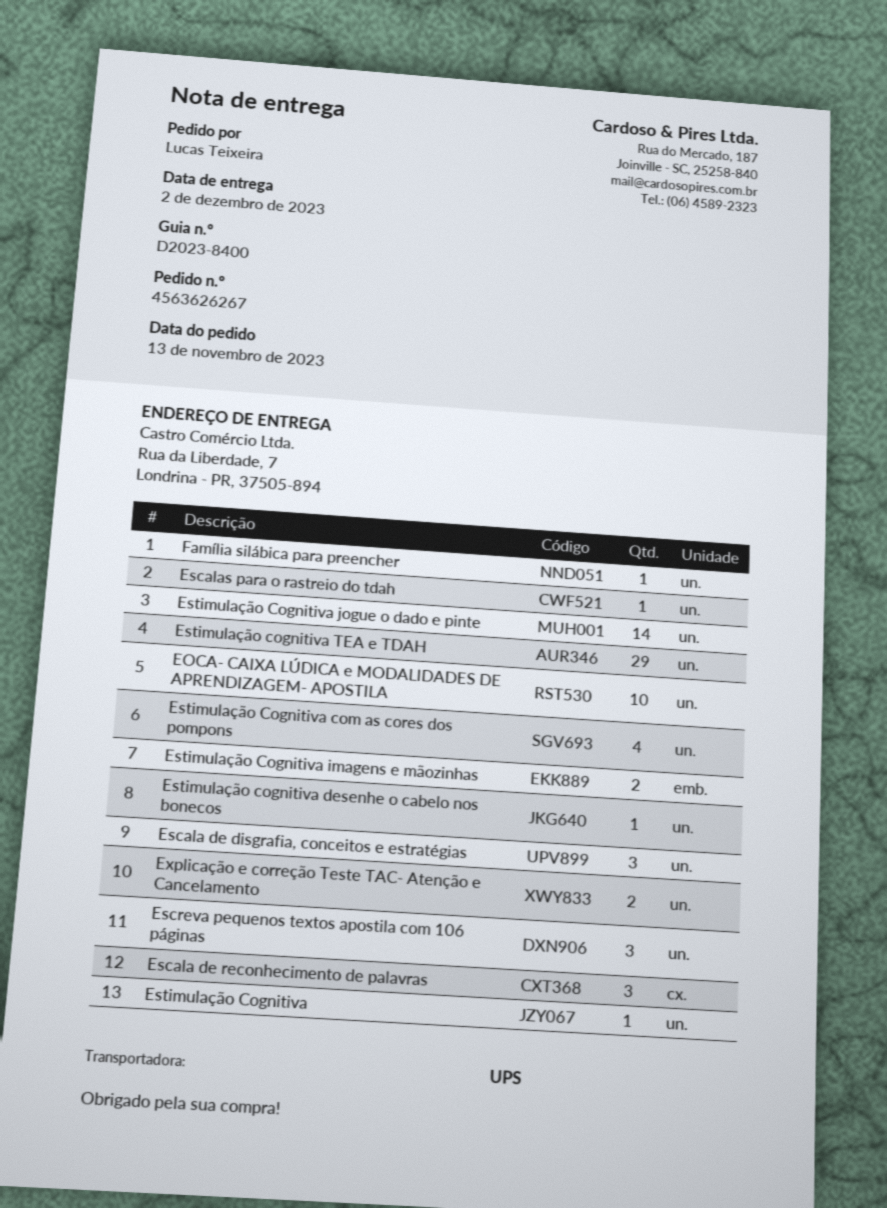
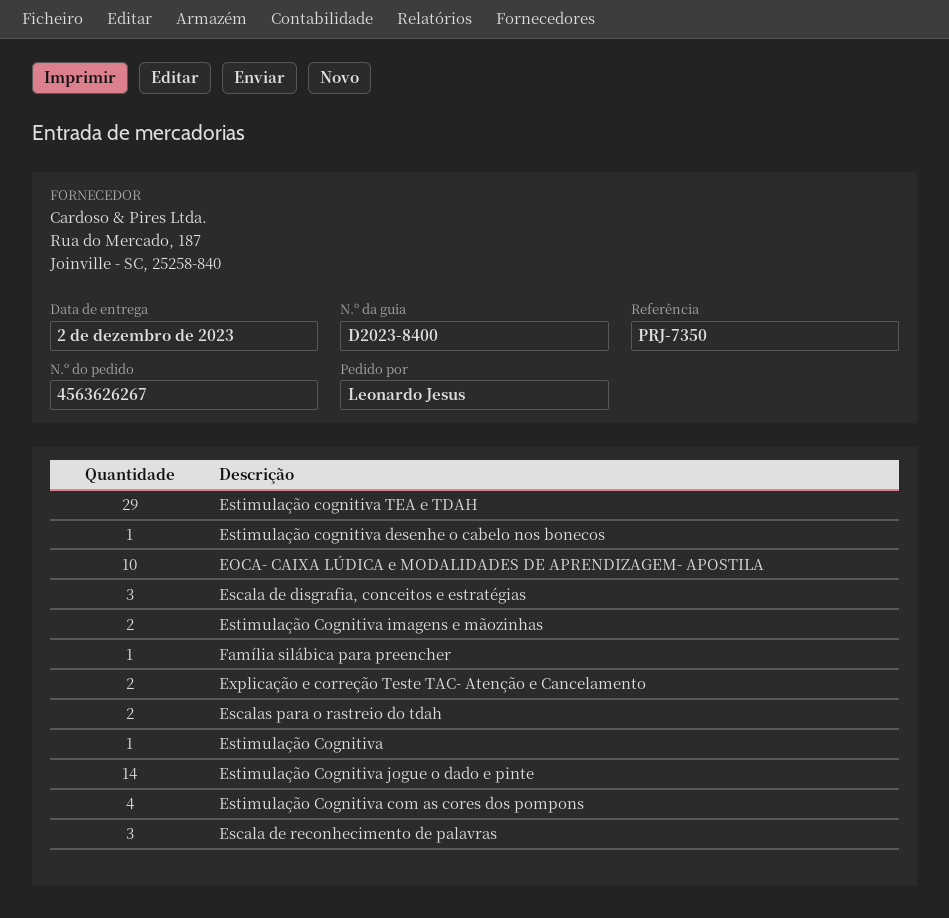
ordered by: Lucas Teixeira -> Leonardo Jesus
Escalas para o rastreio do tdah: 1 -> 2
Escreva pequenos textos apostila com 106 páginas: 3 -> none

